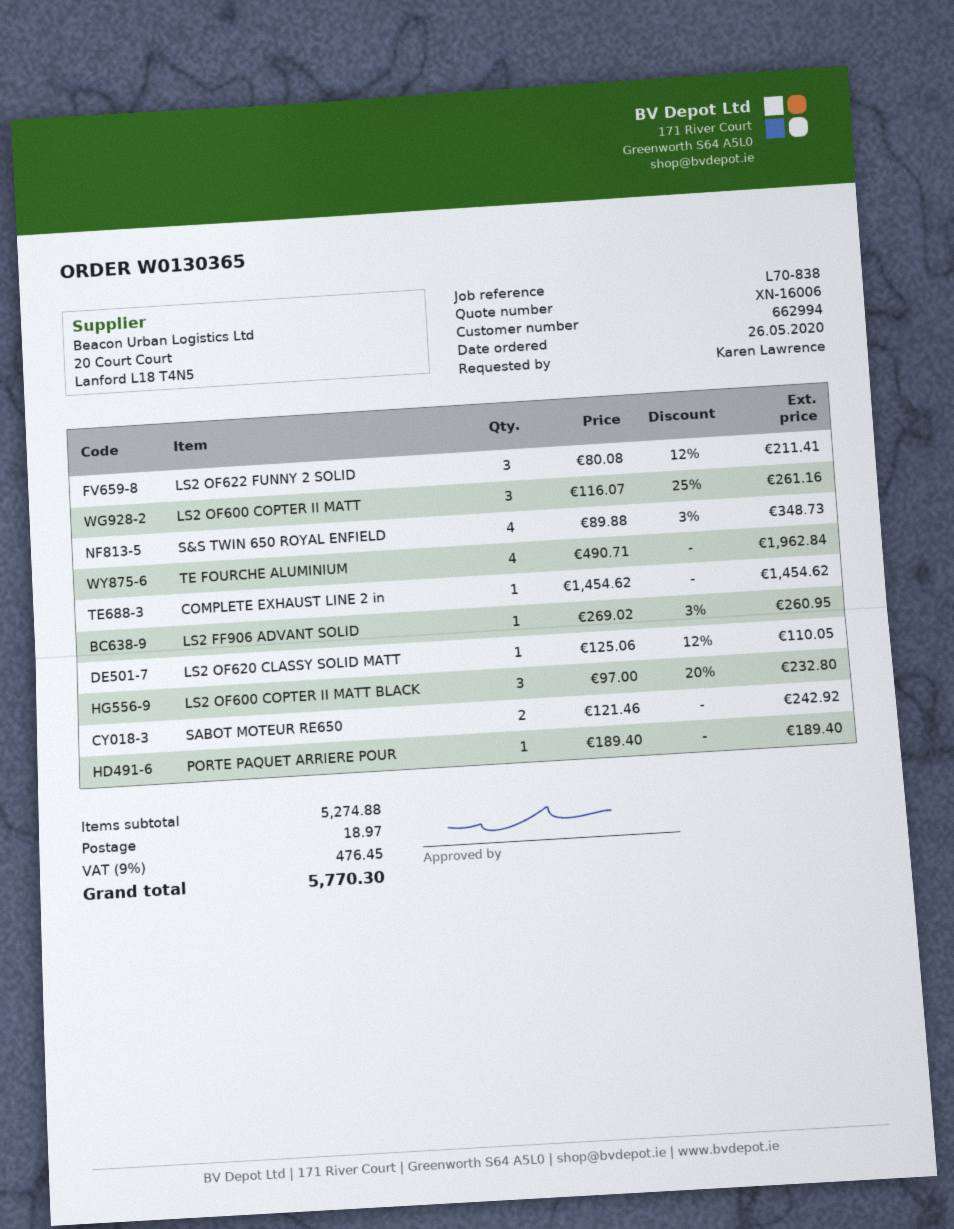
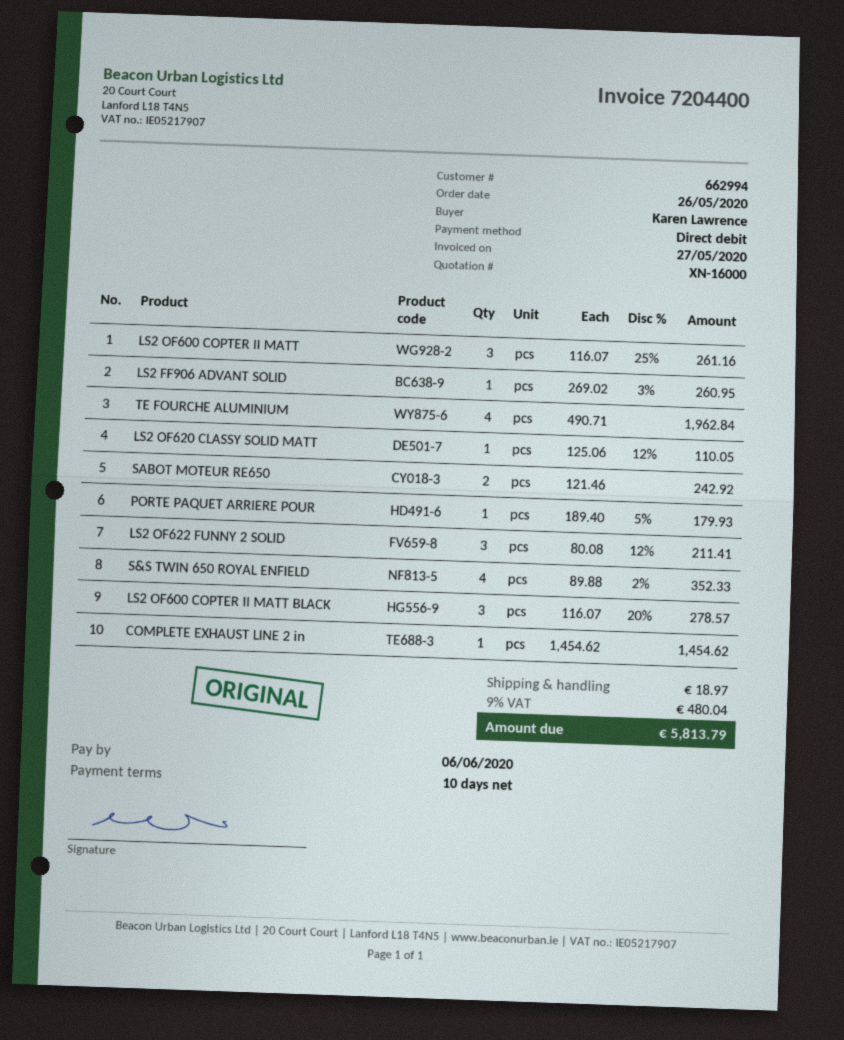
quote number: XN-16006 -> XN-16000
S&S TWIN 650 ROYAL ENFIELD: 4 x 89.88 - 3% = 348.73 -> 4 x 89.88 - 2% = 352.33
LS2 OF600 COPTER II MATT BLACK: 3 x 97.00 - 20% = 232.80 -> 3 x 116.07 - 20% = 278.57
PORTE PAQUET ARRIERE POUR: 1 x 189.40 = 189.40 -> 1 x 189.40 - 5% = 179.93
tax: 9% = 476.45 -> 9% = 480.04
total: 5770.30 -> 5813.79

